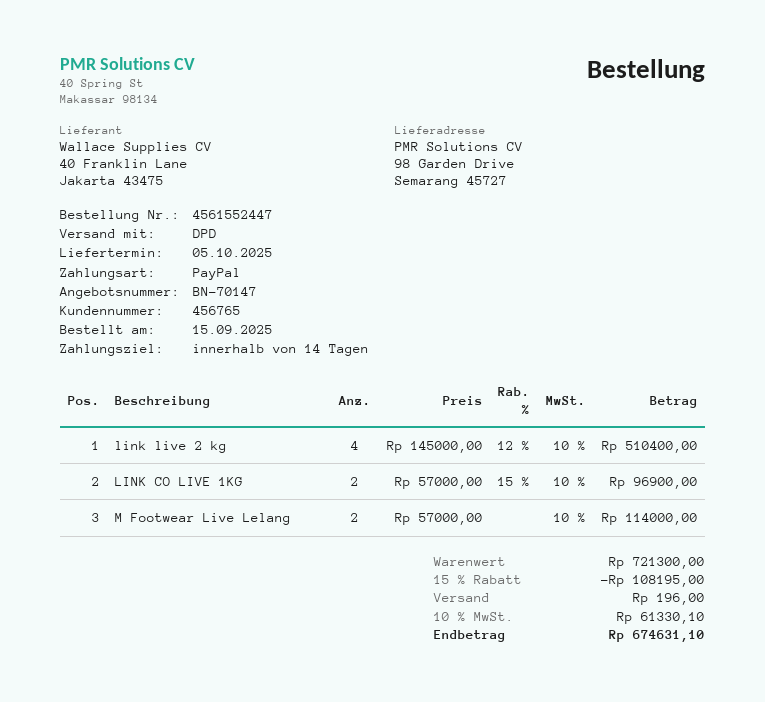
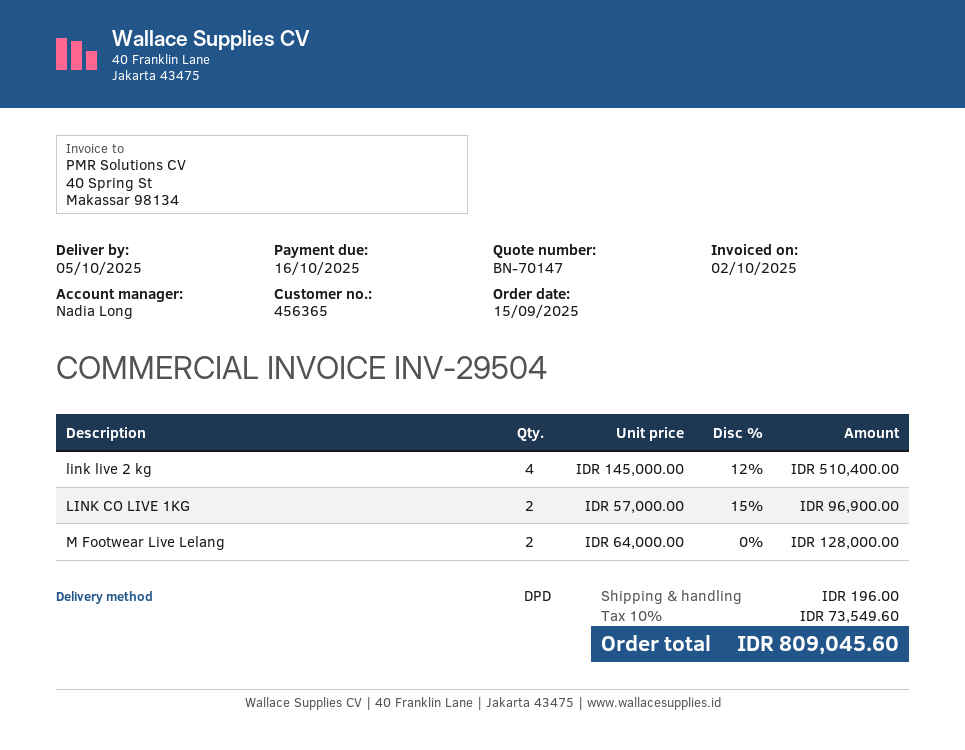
customer number: 456765 -> 456365
M Footwear Live Lelang: 2 x 57000.00 = 114000.00 -> 2 x 64000.00 = 128000.00
discount: 15% = 108195.00 -> none
tax: 10% = 61330.10 -> 10% = 73549.60
total: 674631.10 -> 809045.60

